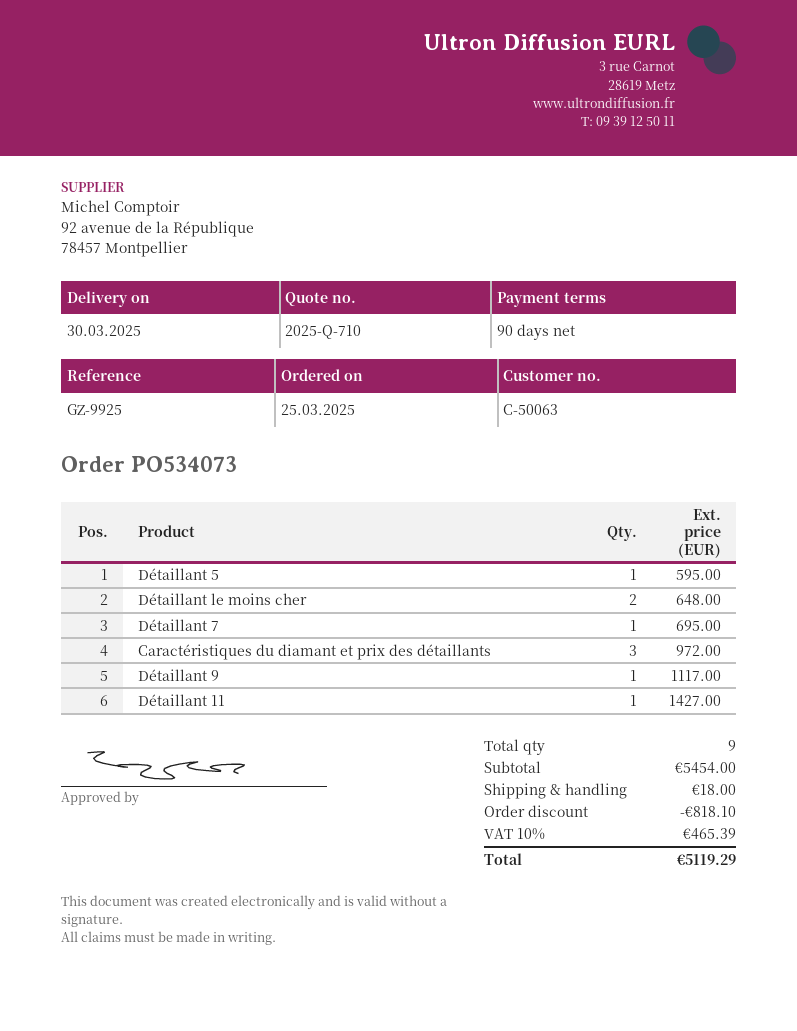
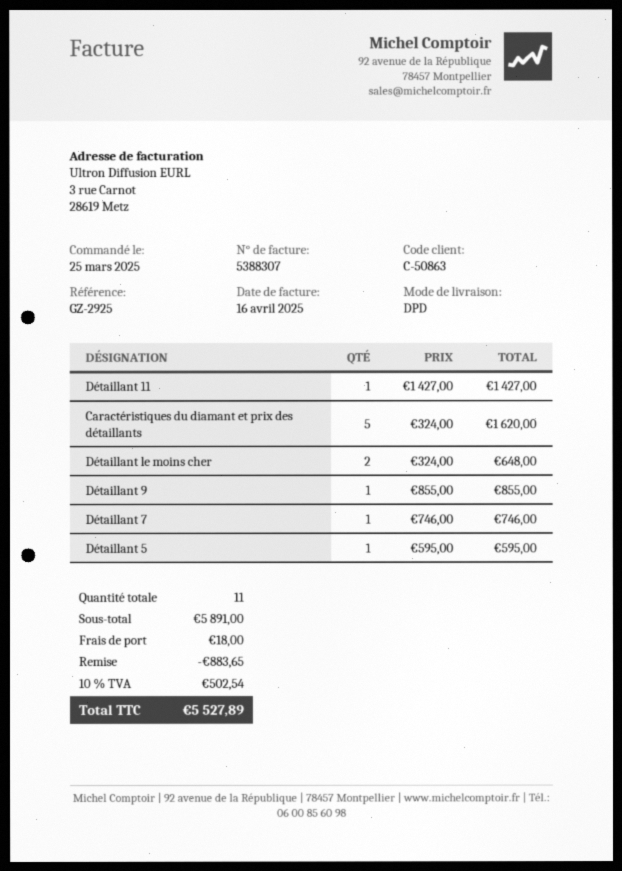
customer number: C-50063 -> C-50863
reference: GZ-9925 -> GZ-2925
Détaillant 7: 1 for 695.00 -> 1 for 746.00
Caractéristiques du diamant et prix des détaillants: 3 for 972.00 -> 5 for 1620.00
Détaillant 9: 1 for 1117.00 -> 1 for 855.00
total quantity: 9 -> 11
subtotal: 5454.00 -> 5891.00
discount: 818.10 -> 883.65
tax: 10% = 465.39 -> 10% = 502.54
total: 5119.29 -> 5527.89

